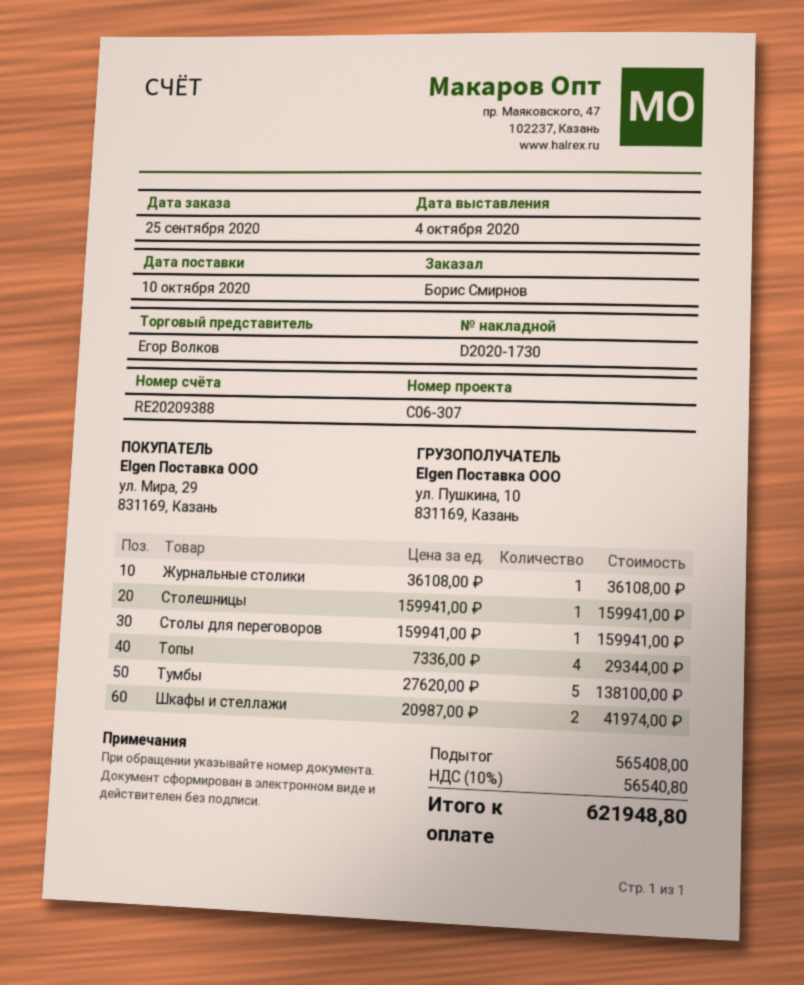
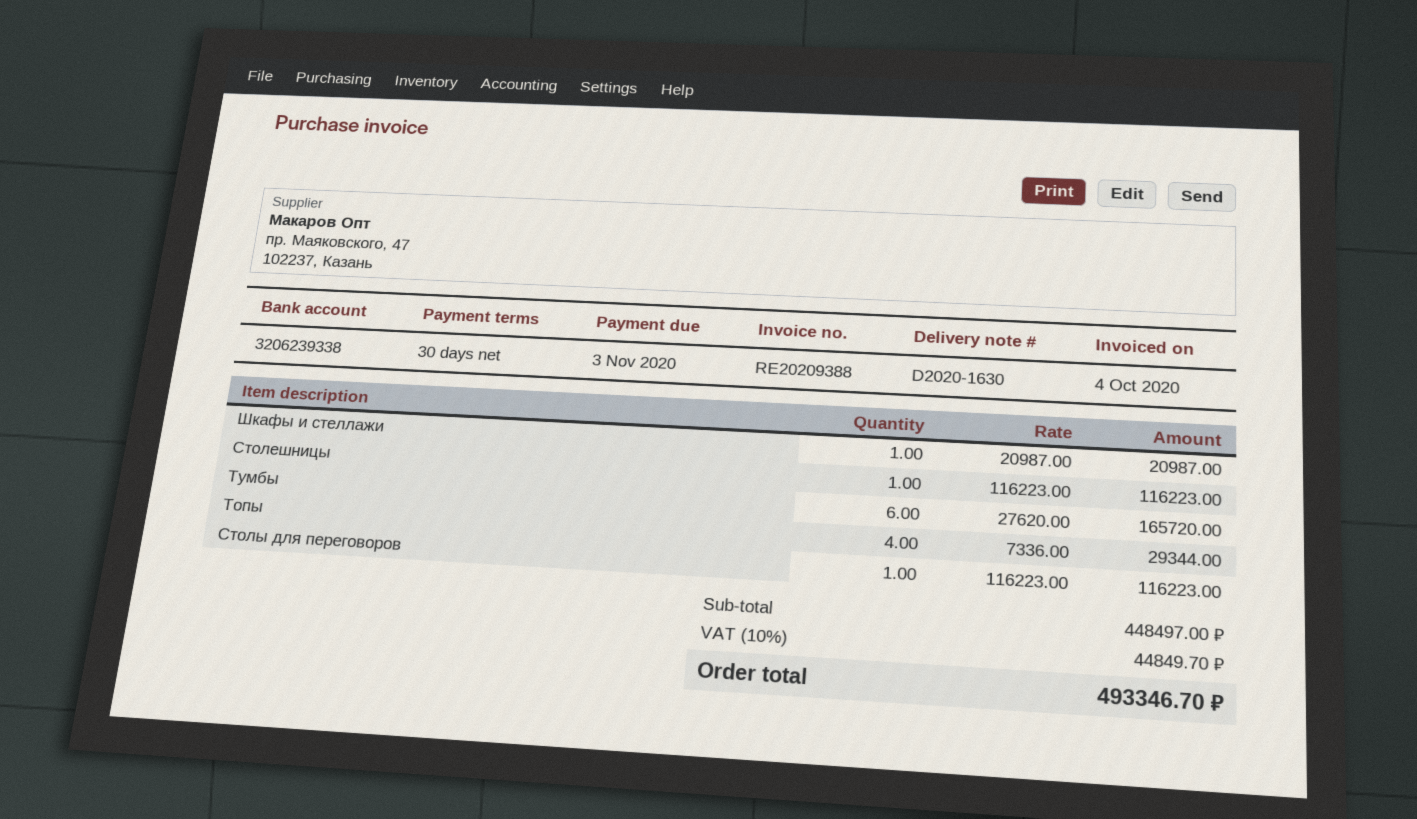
delivery note number: D2020-1730 -> D2020-1630
Журнальные столики: 1 x 36108.00 = 36108.00 -> none
Столешницы: 1 x 159941.00 = 159941.00 -> 1 x 116223.00 = 116223.00
Столы для переговоров: 1 x 159941.00 = 159941.00 -> 1 x 116223.00 = 116223.00
Тумбы: 5 x 27620.00 = 138100.00 -> 6 x 27620.00 = 165720.00
Шкафы и стеллажи: 2 x 20987.00 = 41974.00 -> 1 x 20987.00 = 20987.00
subtotal: 565408.00 -> 448497.00
tax: 10% = 56540.80 -> 10% = 44849.70
total: 621948.80 -> 493346.70

